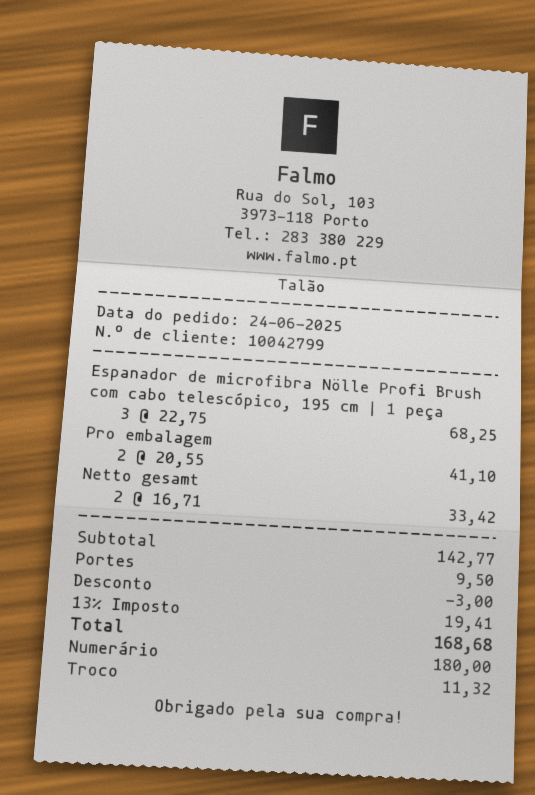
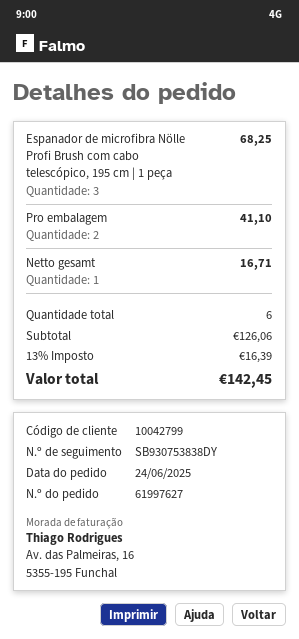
Netto gesamt: 2 for 33.42 -> 1 for 16.71
subtotal: 142.77 -> 126.06
discount: 3.00 -> none
shipping: 9.50 -> none
tax: 13% = 19.41 -> 13% = 16.39
total: 168.68 -> 142.45

